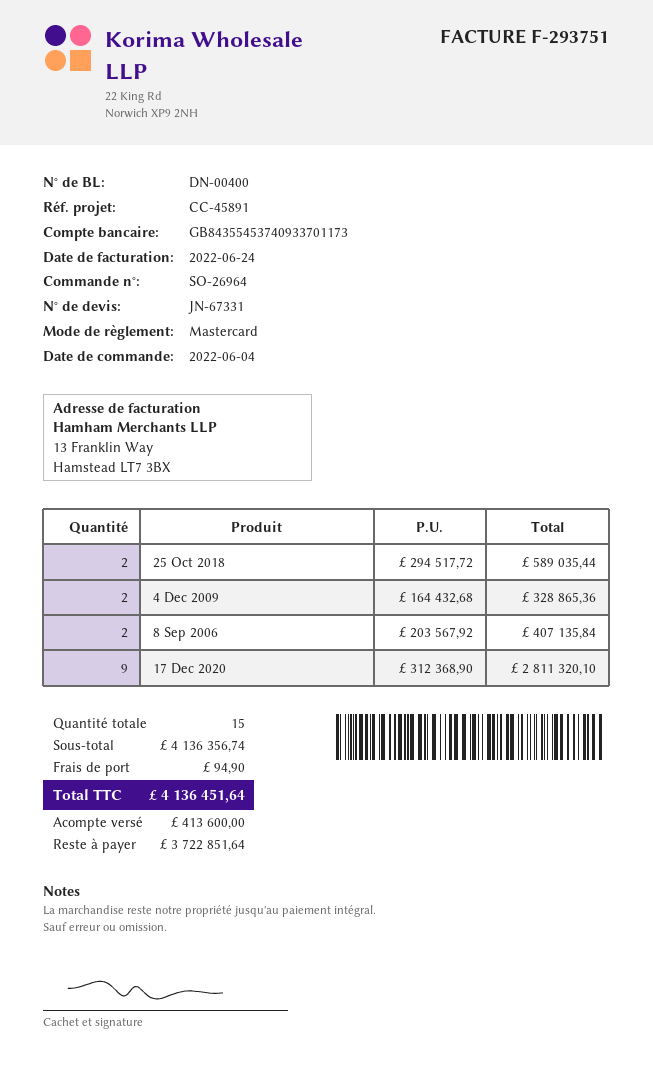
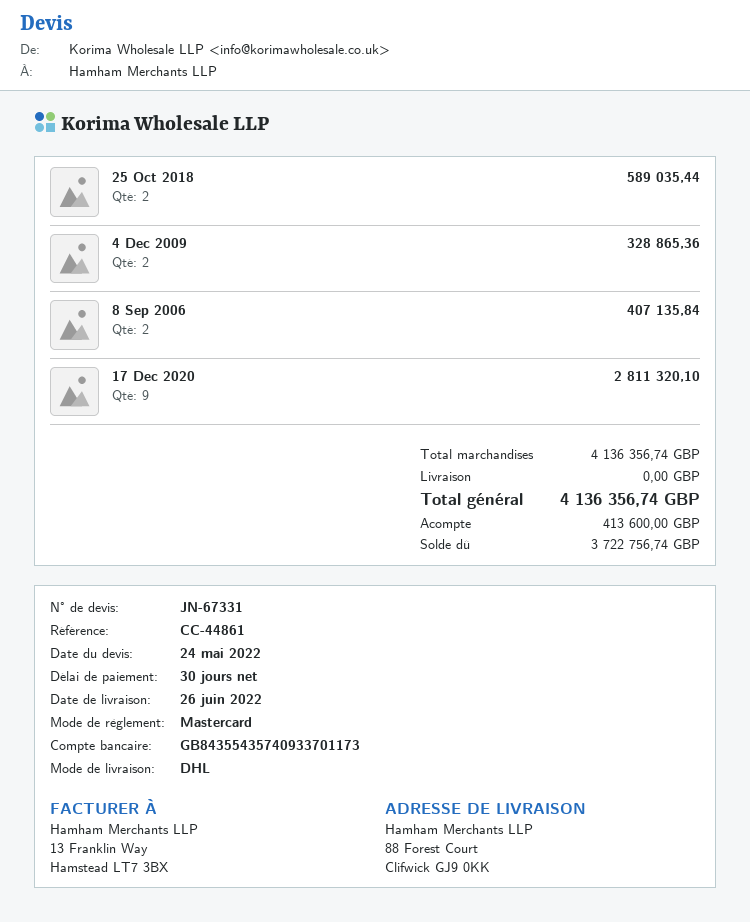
reference: CC-45891 -> CC-44861
bank account: GB84355453740933701173 -> GB84355435740933701173
shipping: 94.90 -> 0.00
total: 4136451.64 -> 4136356.74
balance: 3722851.64 -> 3722756.74

